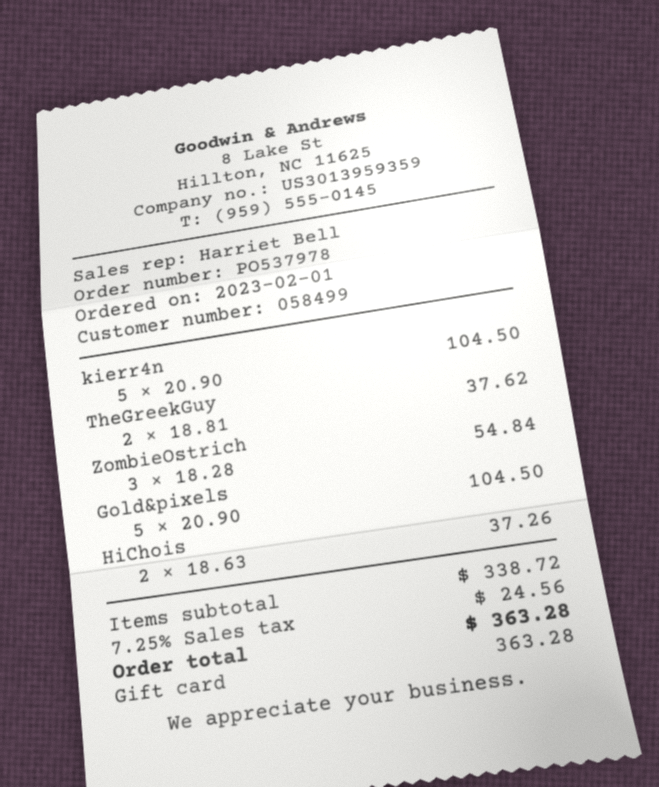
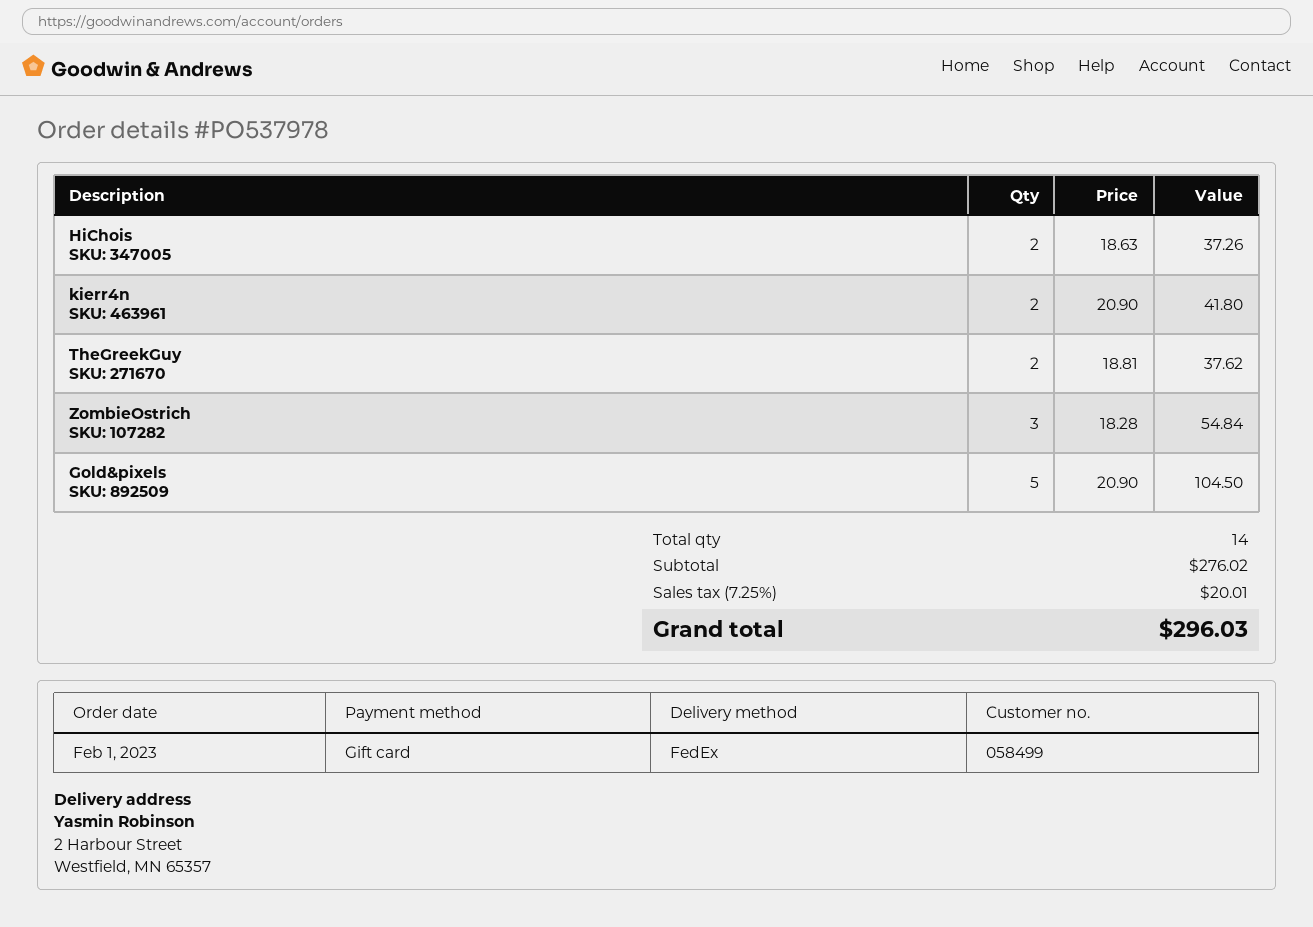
kierr4n: 5 x 20.90 = 104.50 -> 2 x 20.90 = 41.80
subtotal: 338.72 -> 276.02
tax: 7.25% = 24.56 -> 7.25% = 20.01
total: 363.28 -> 296.03

